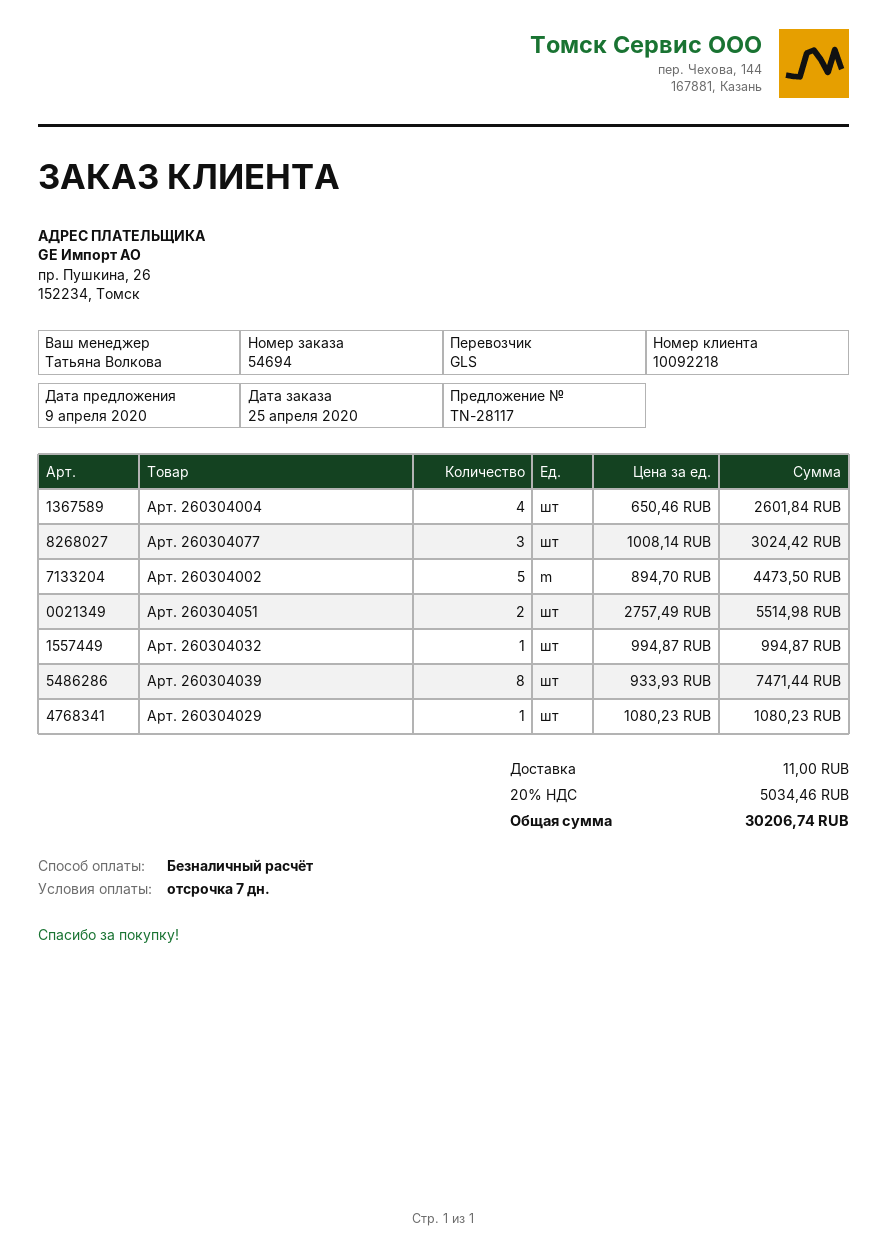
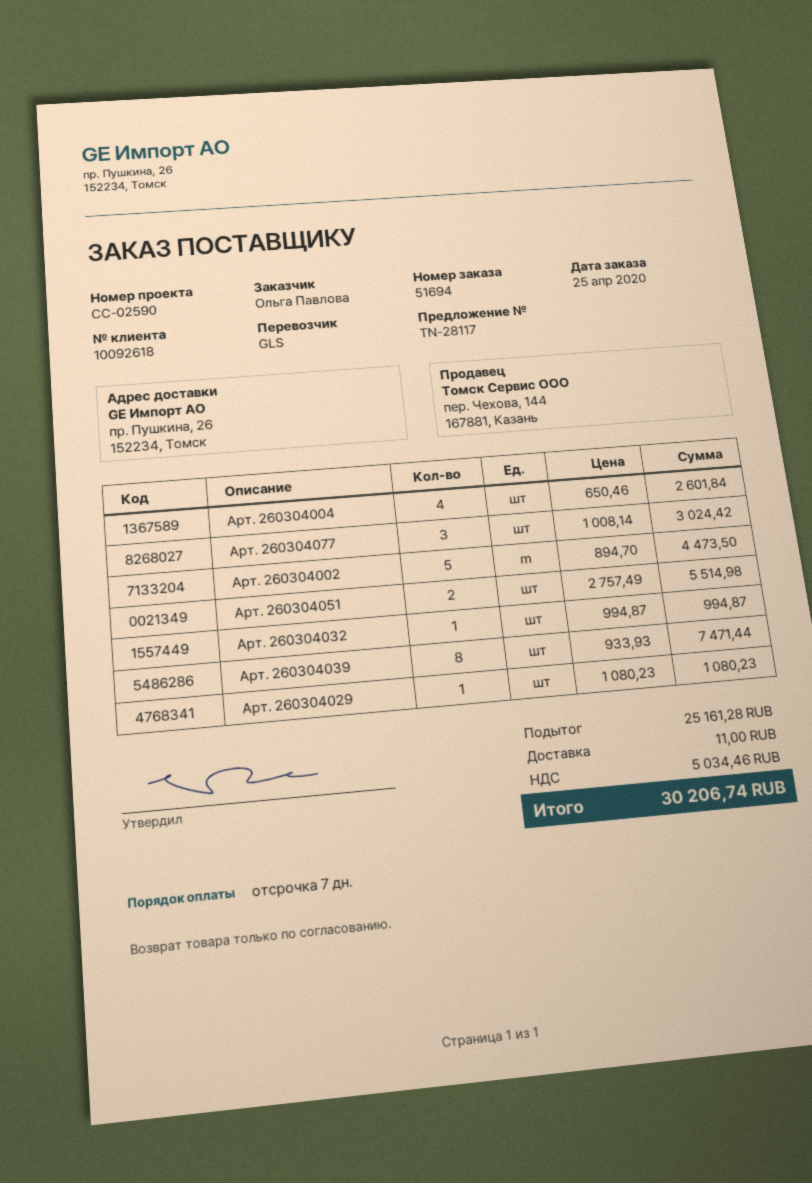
order number: 54694 -> 51694
customer number: 10092218 -> 10092618

